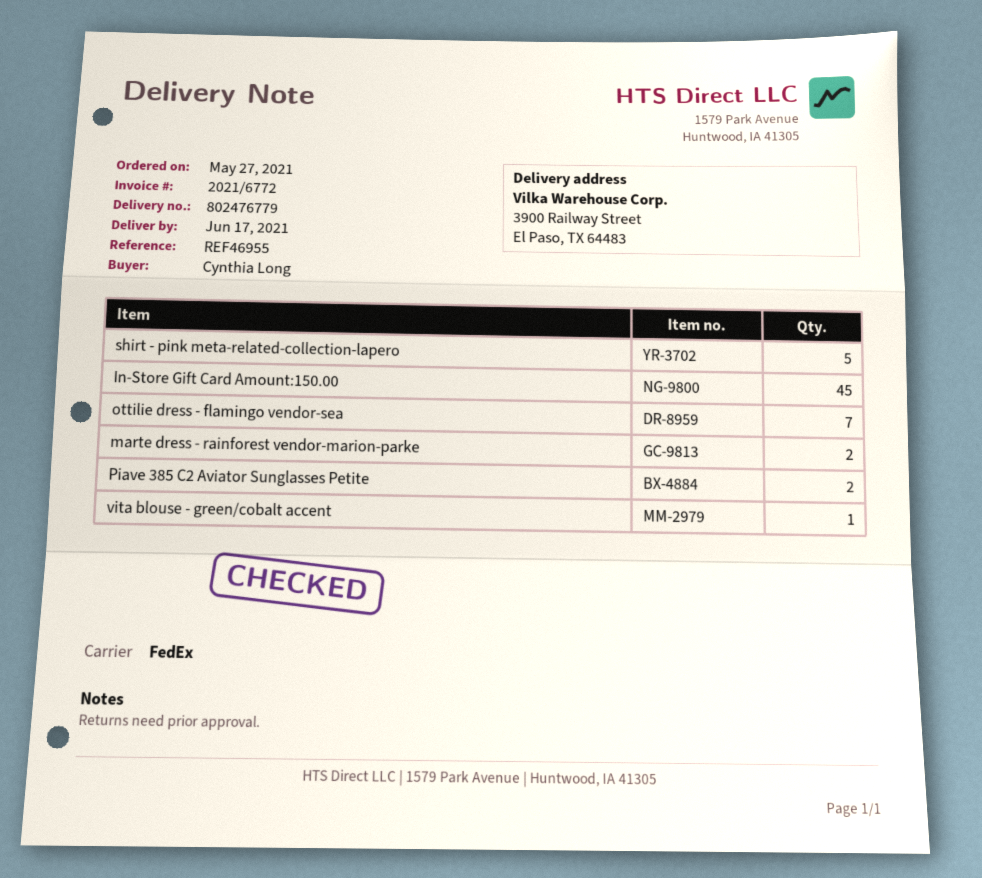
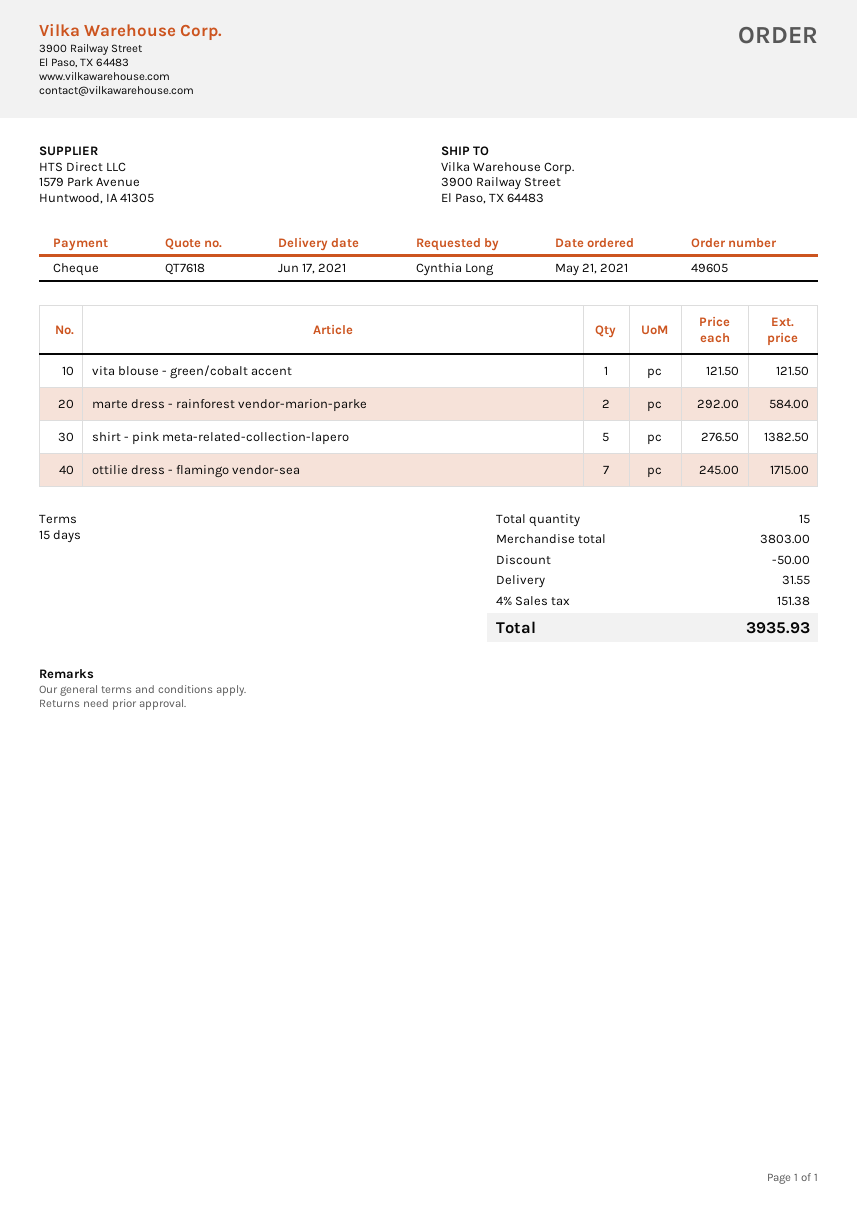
order date: 2021-05-27 -> 2021-05-21
In-Store Gift Card Amount:150.00: 45 -> none
Piave 385 C2 Aviator Sunglasses Petite: 2 -> none

